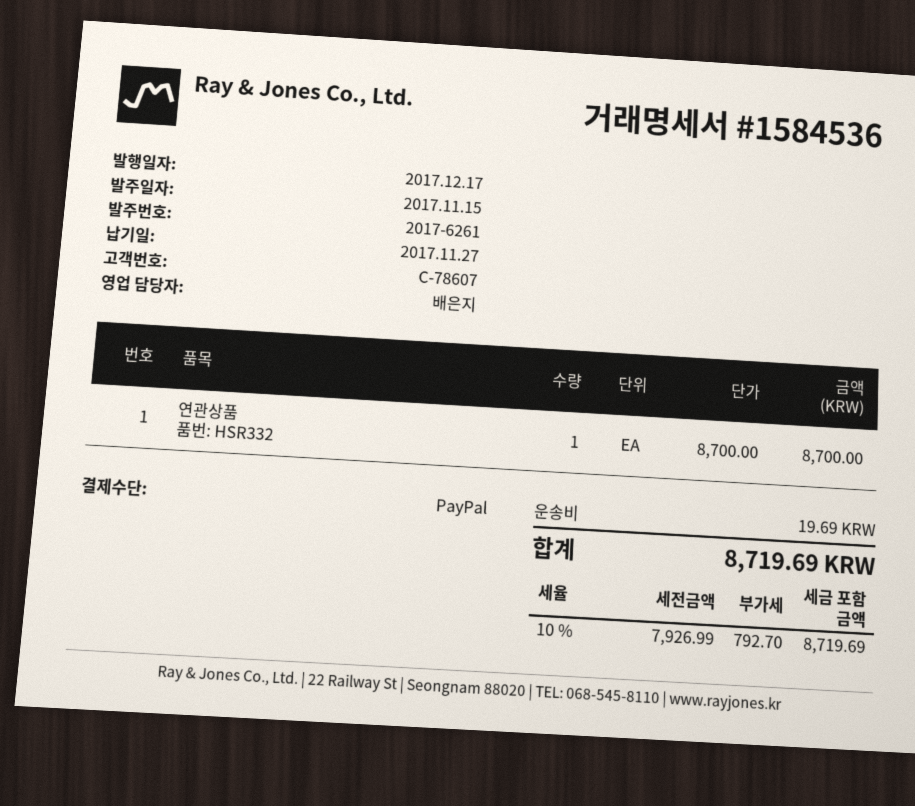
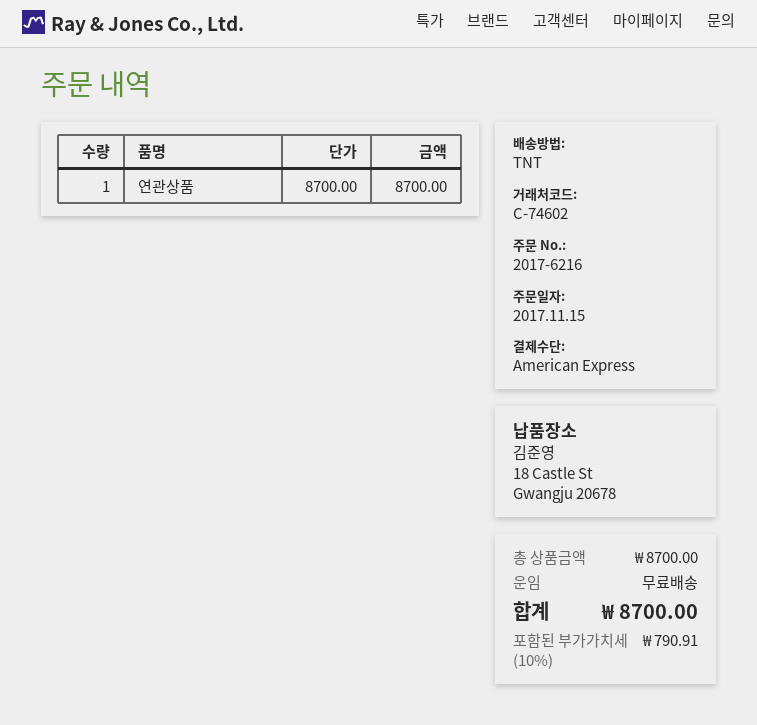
order number: 2017-6261 -> 2017-6216
customer number: C-78607 -> C-74602
payment method: PayPal -> American Express
shipping: 19.69 -> 0.00
tax: 10% = 792.70 -> 10% = 790.91
total: 8719.69 -> 8700.00

